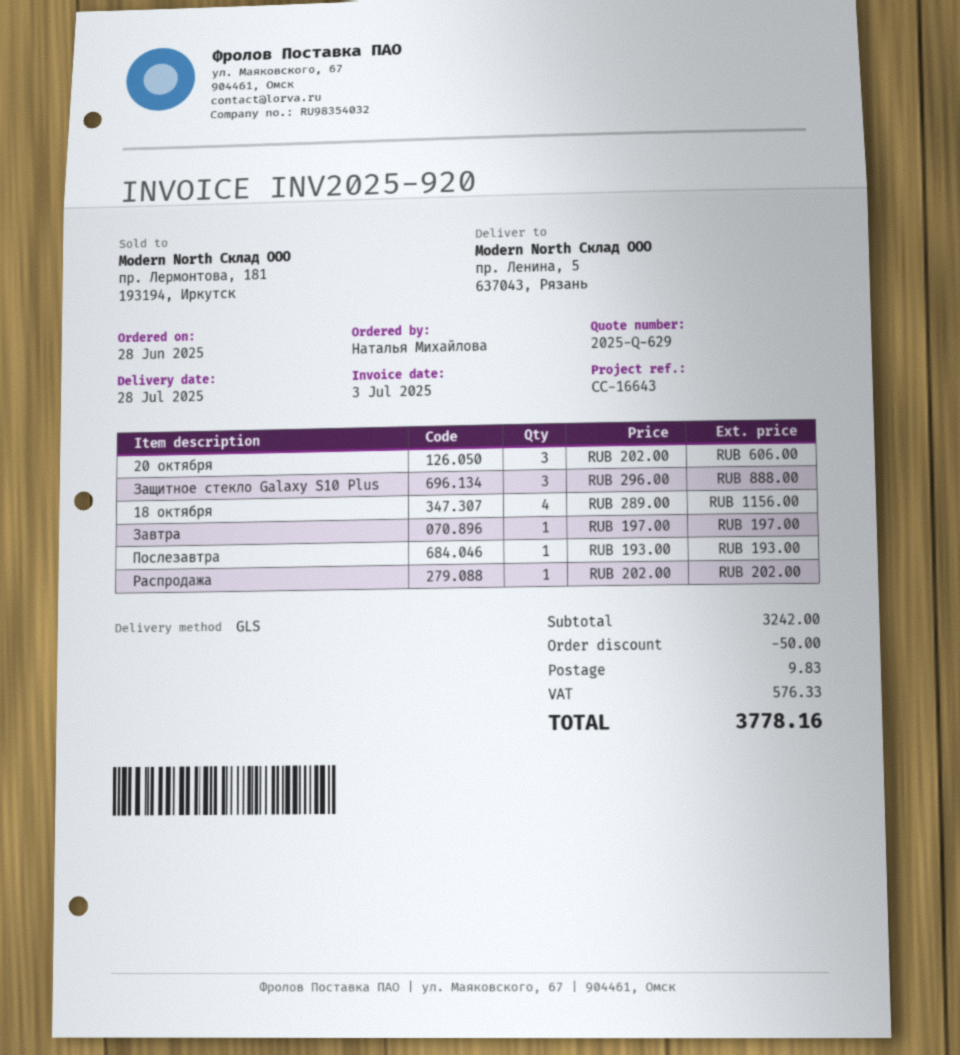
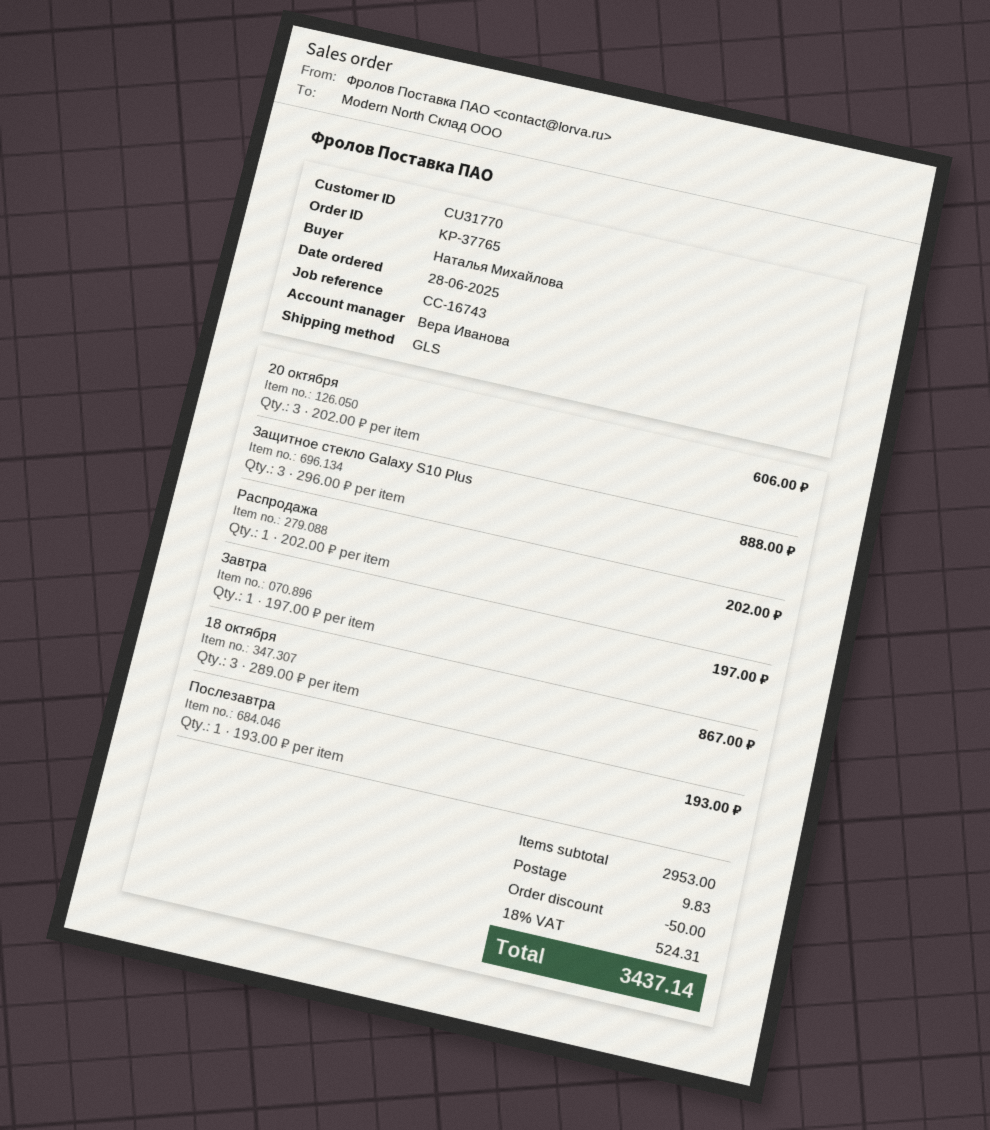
reference: CC-16643 -> CC-16743
18 октября: 4 x 289.00 = 1156.00 -> 3 x 289.00 = 867.00
subtotal: 3242.00 -> 2953.00
tax: 576.33 -> 524.31
total: 3778.16 -> 3437.14

